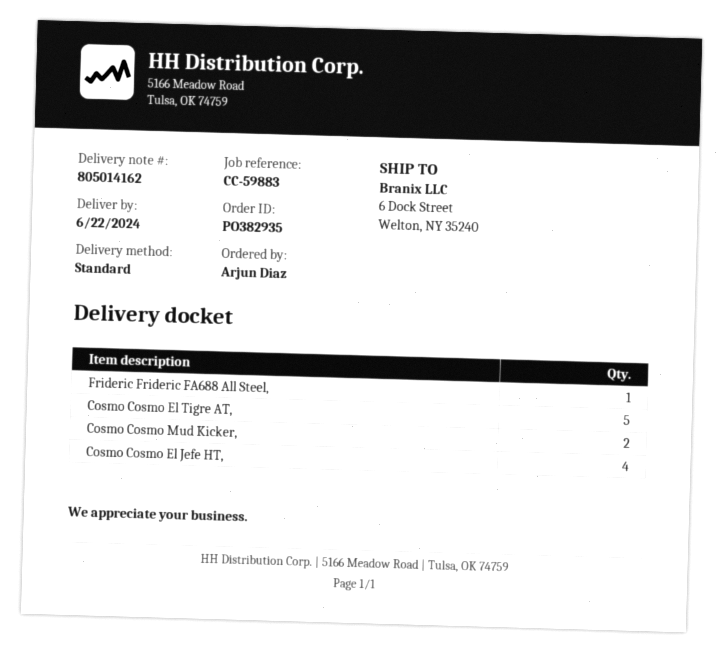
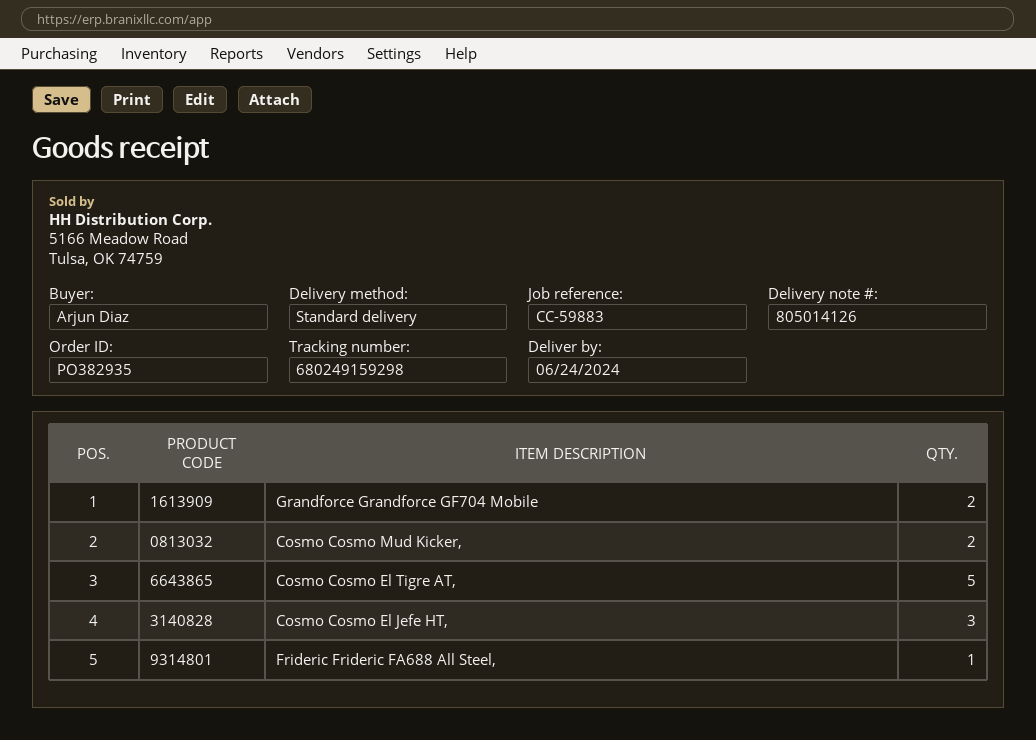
delivery note number: 805014162 -> 805014126
delivery date: 2024-06-22 -> 2024-06-24
Cosmo Cosmo El Jefe HT,: 4 -> 3
Grandforce Grandforce GF704 Mobile: none -> 2

